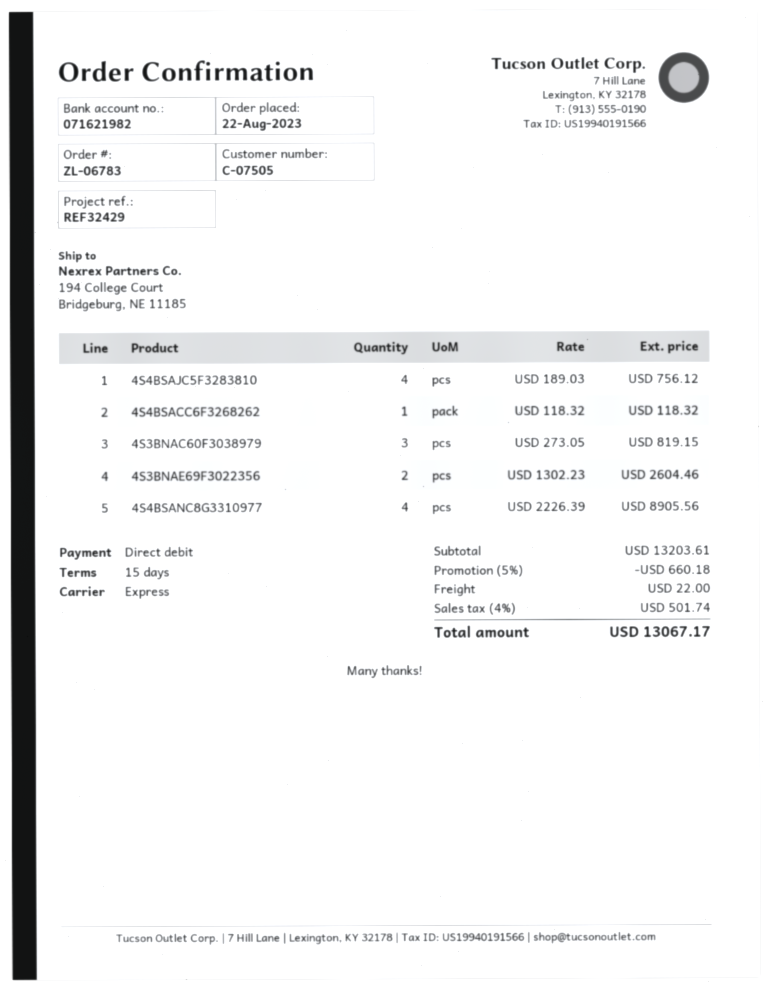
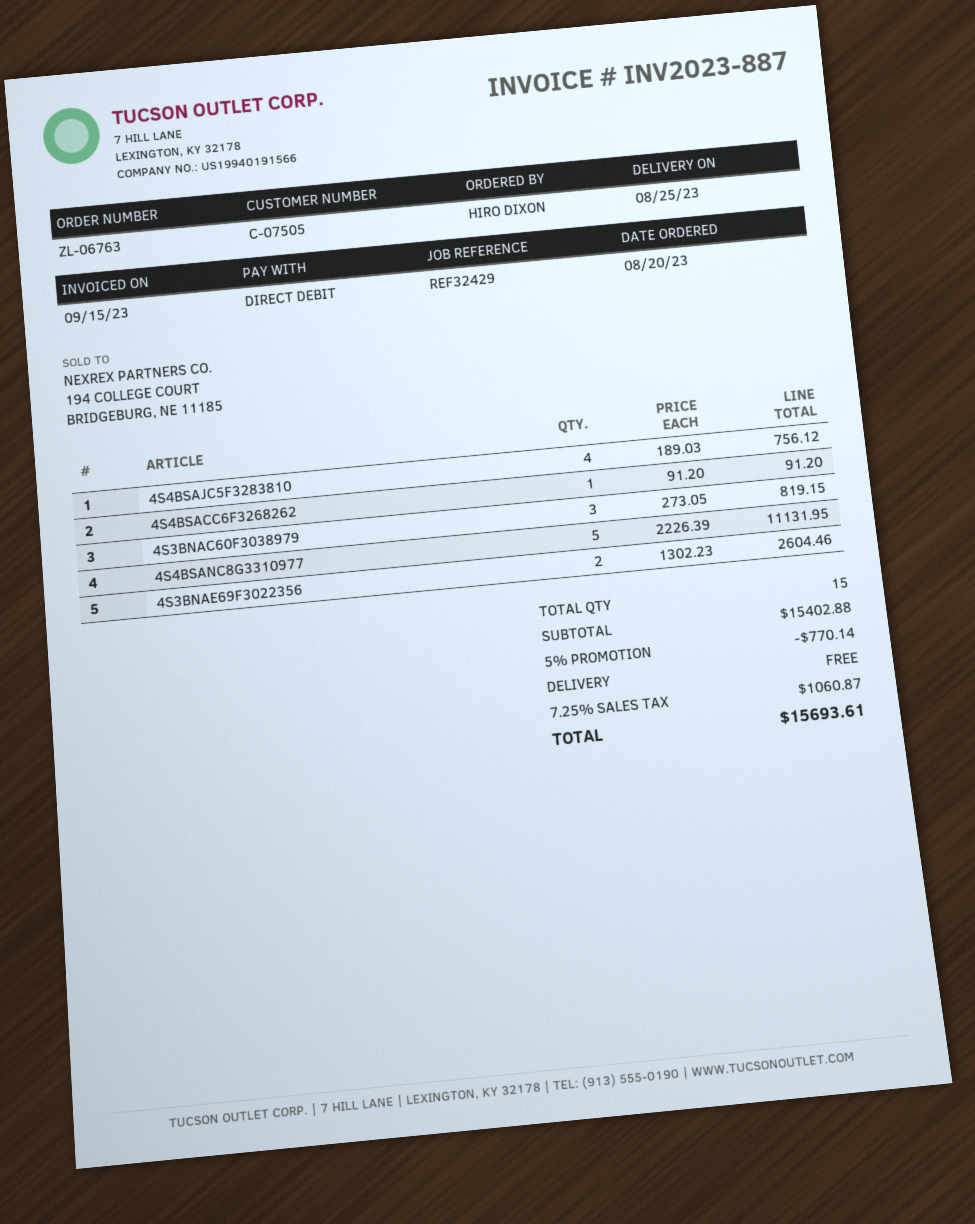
order number: ZL-06783 -> ZL-06763
order date: 2023-08-22 -> 2023-08-20
4S4BSACC6F3268262: 1 x 118.32 = 118.32 -> 1 x 91.20 = 91.20
4S4BSANC8G3310977: 4 x 2226.39 = 8905.56 -> 5 x 2226.39 = 11131.95
subtotal: 13203.61 -> 15402.88
discount: 5% = 660.18 -> 5% = 770.14
shipping: 22.00 -> 0.00
tax: 4% = 501.74 -> 7.25% = 1060.87
total: 13067.17 -> 15693.61

